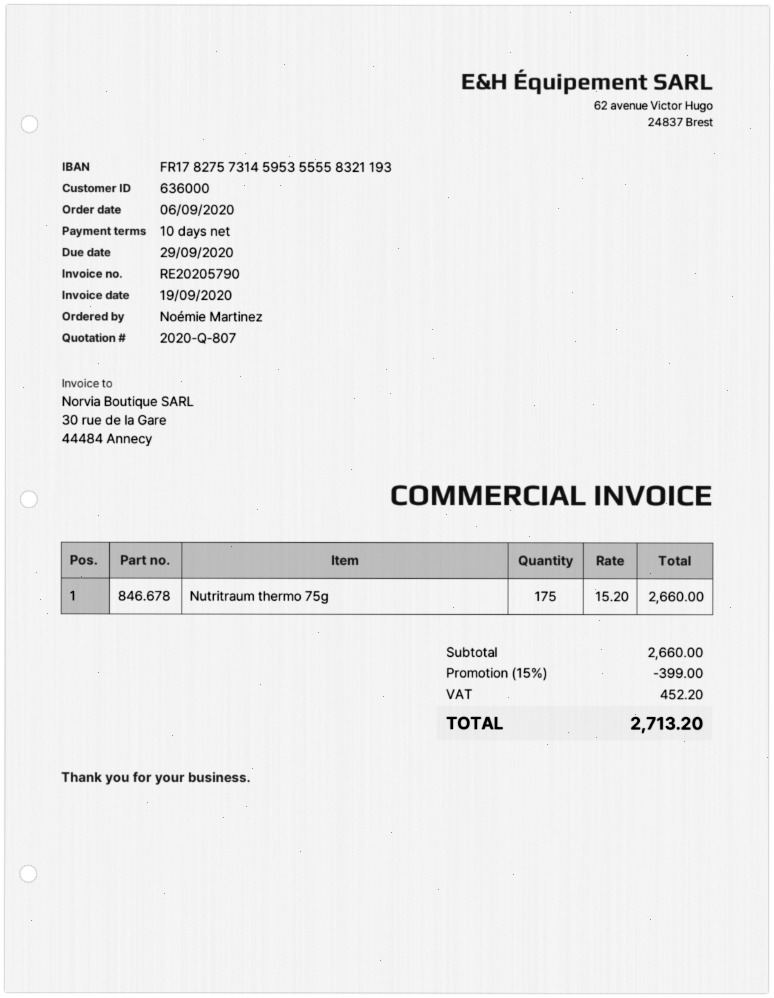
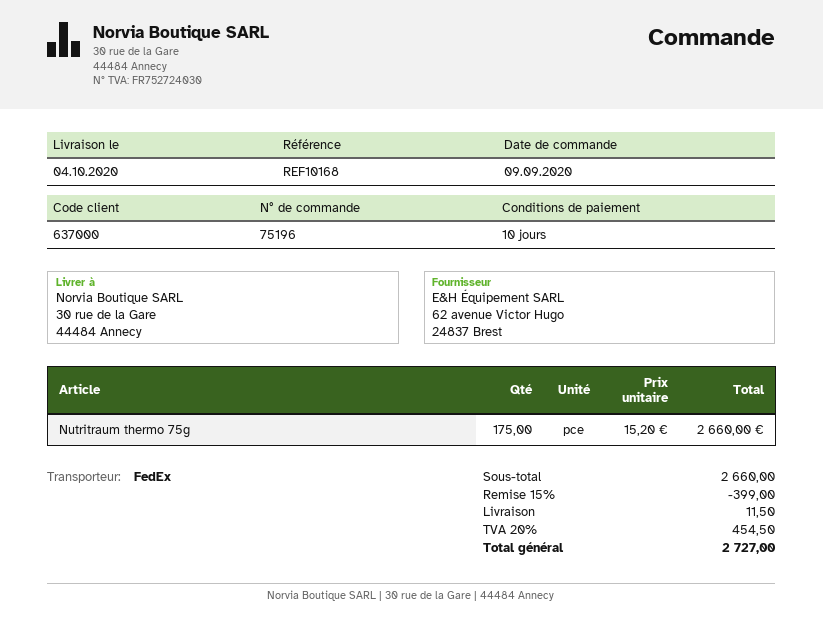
order date: 2020-09-06 -> 2020-09-09
customer number: 636000 -> 637000
shipping: none -> 11.50
tax: 452.20 -> 454.50
total: 2713.20 -> 2727.00

